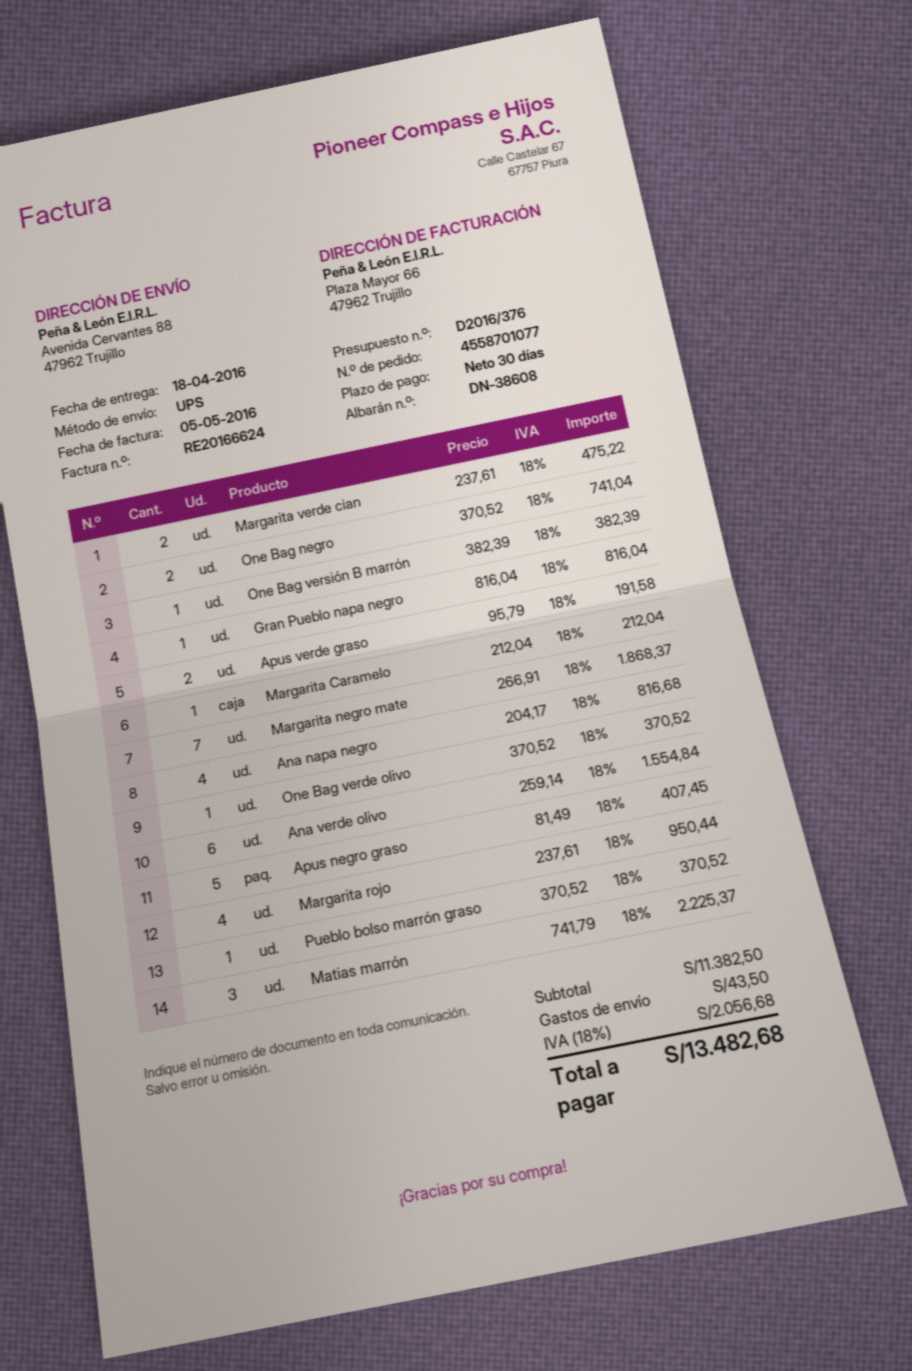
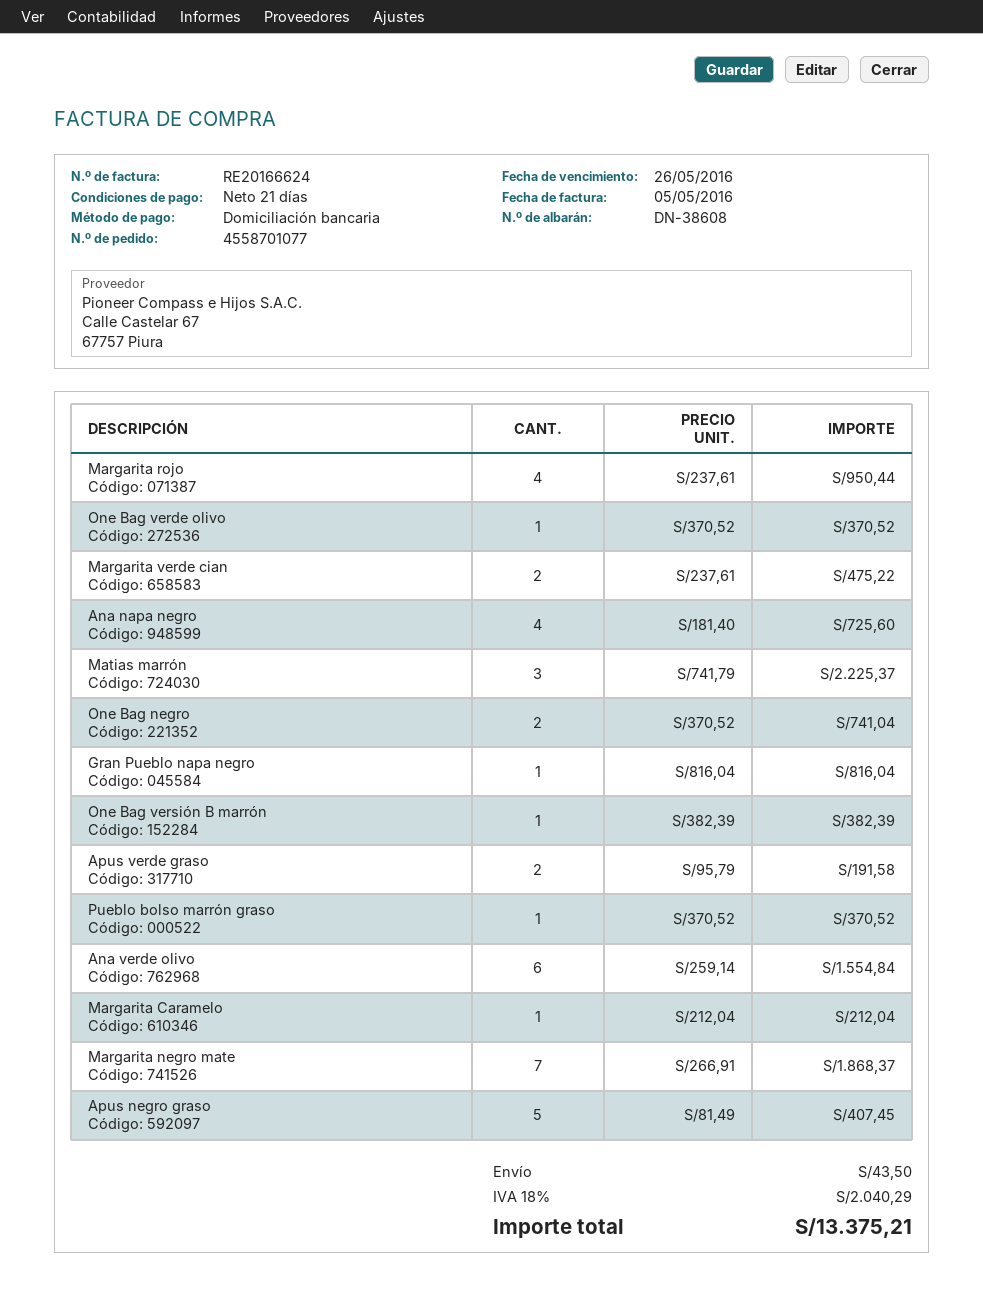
payment terms: 30 days -> 21 days
Ana napa negro: 4 x 204.17 = 816.68 -> 4 x 181.40 = 725.60
tax: 18% = 2056.68 -> 18% = 2040.29
total: 13482.68 -> 13375.21

